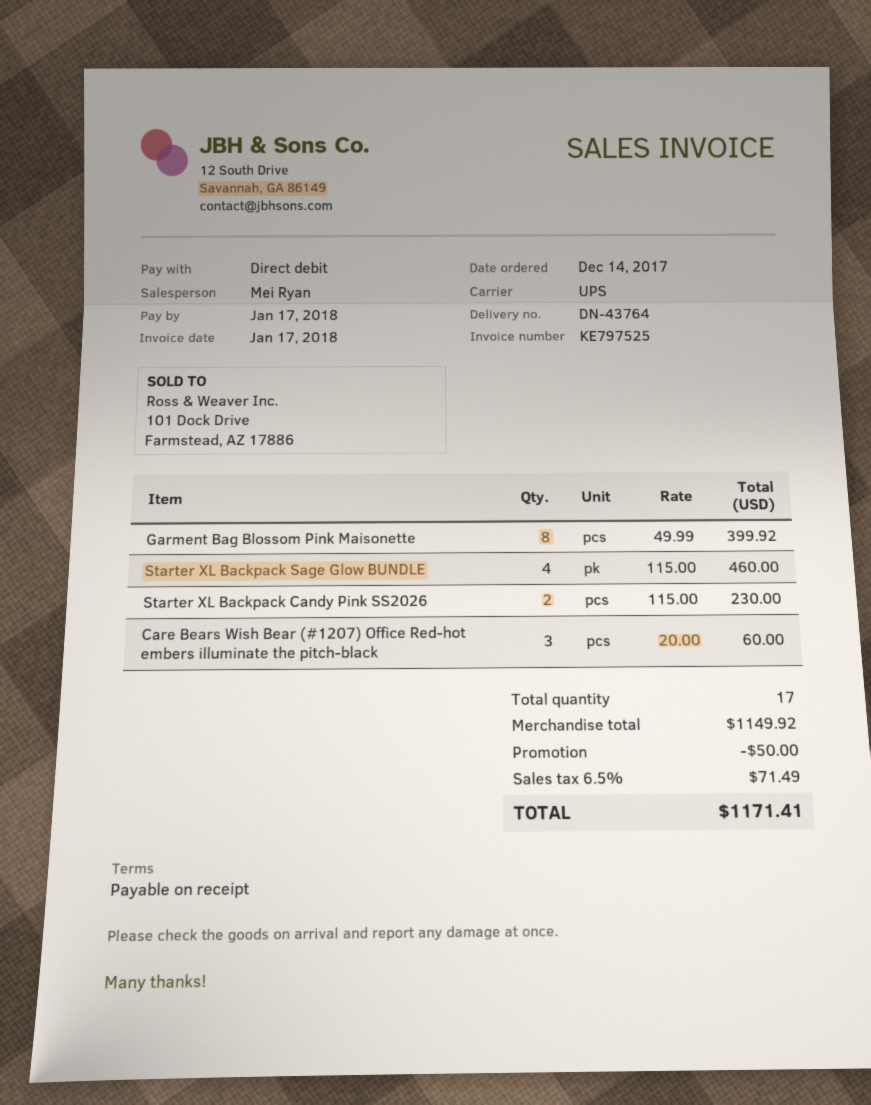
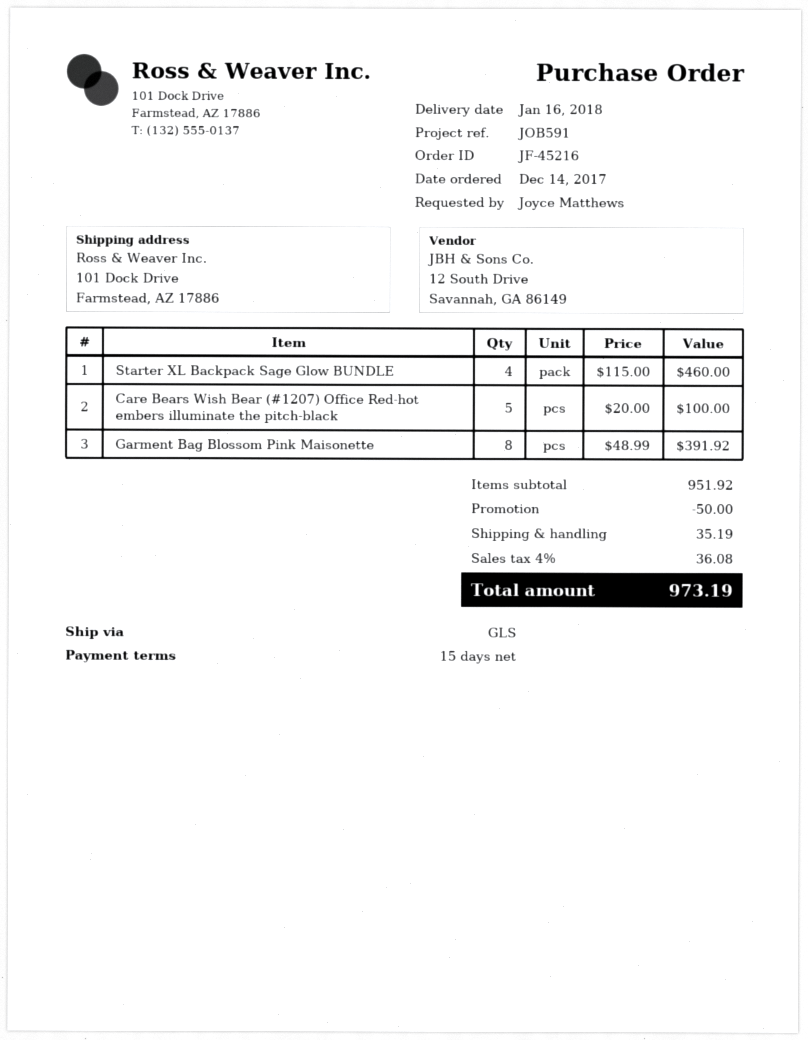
payment terms: on receipt -> 15 days
shipping method: UPS -> GLS
Garment Bag Blossom Pink Maisonette: 8 x 49.99 = 399.92 -> 8 x 48.99 = 391.92
Starter XL Backpack Candy Pink SS2026: 2 x 115.00 = 230.00 -> none
Care Bears Wish Bear (#1207) Office Red-hot embers illuminate the pitch-black: 3 x 20.00 = 60.00 -> 5 x 20.00 = 100.00
subtotal: 1149.92 -> 951.92
shipping: none -> 35.19
tax: 6.5% = 71.49 -> 4% = 36.08
total: 1171.41 -> 973.19

